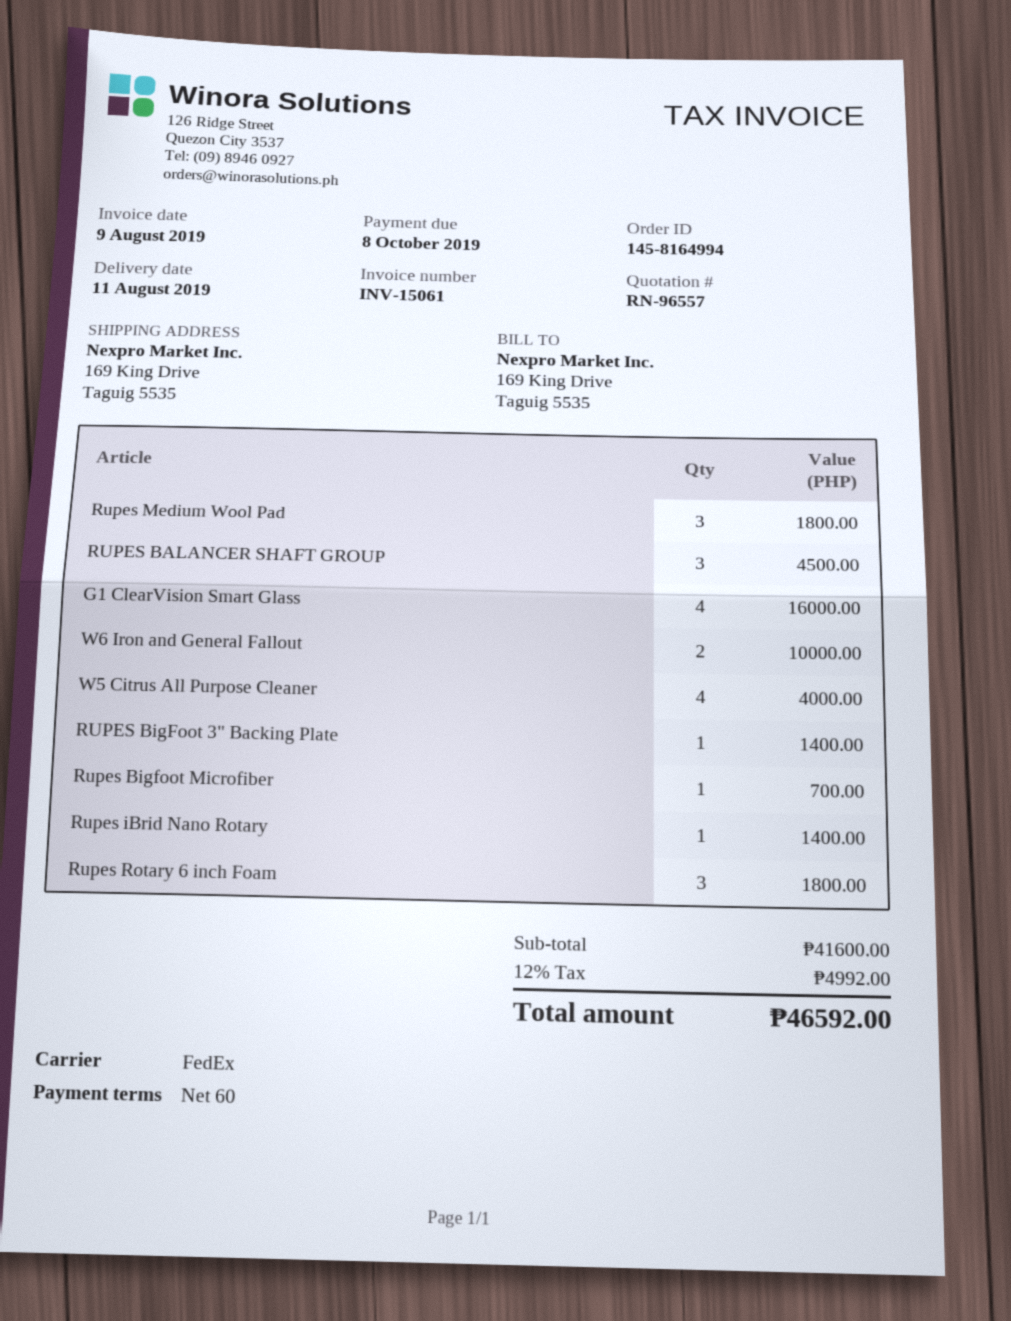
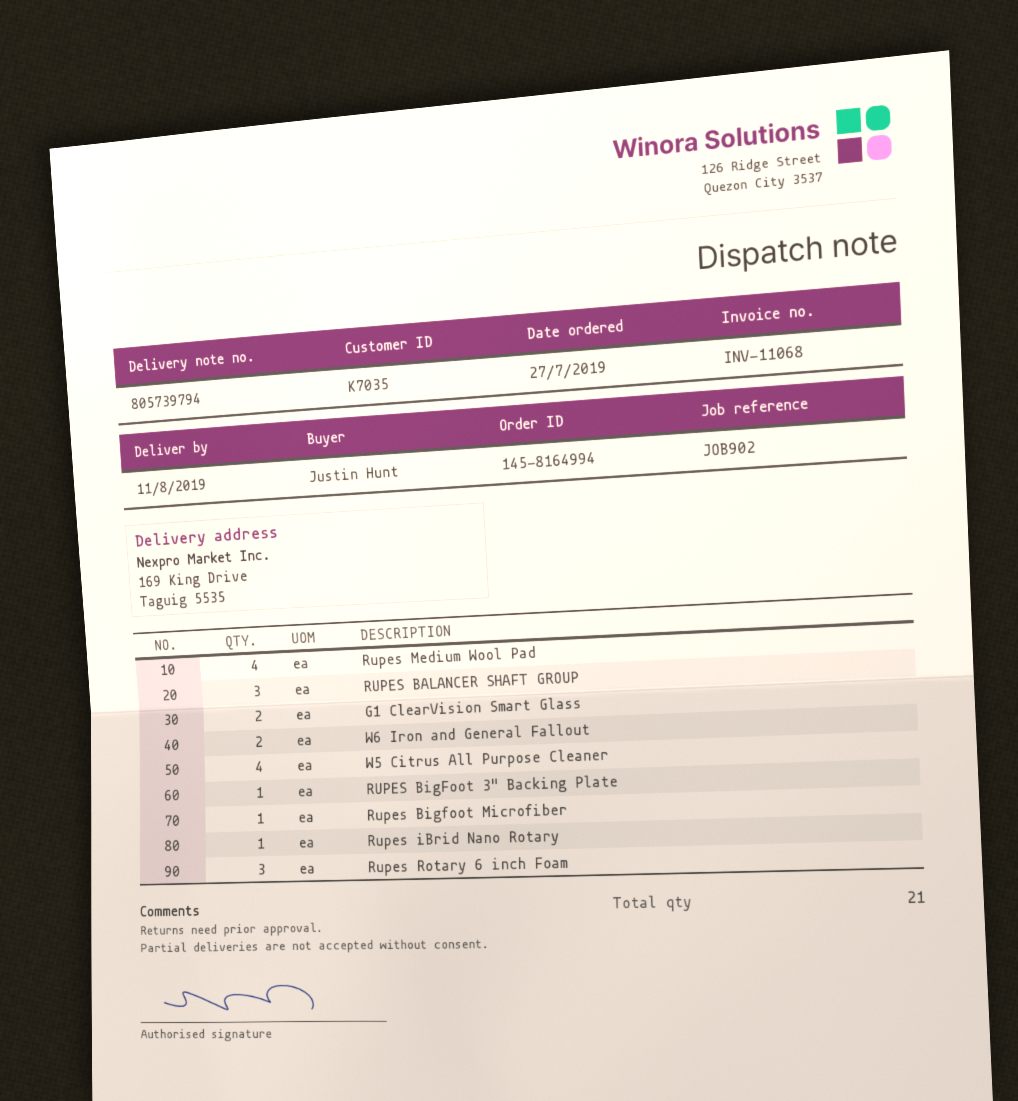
invoice number: INV-15061 -> INV-11068
Rupes Medium Wool Pad: 3 -> 4
G1 ClearVision Smart Glass: 4 -> 2

